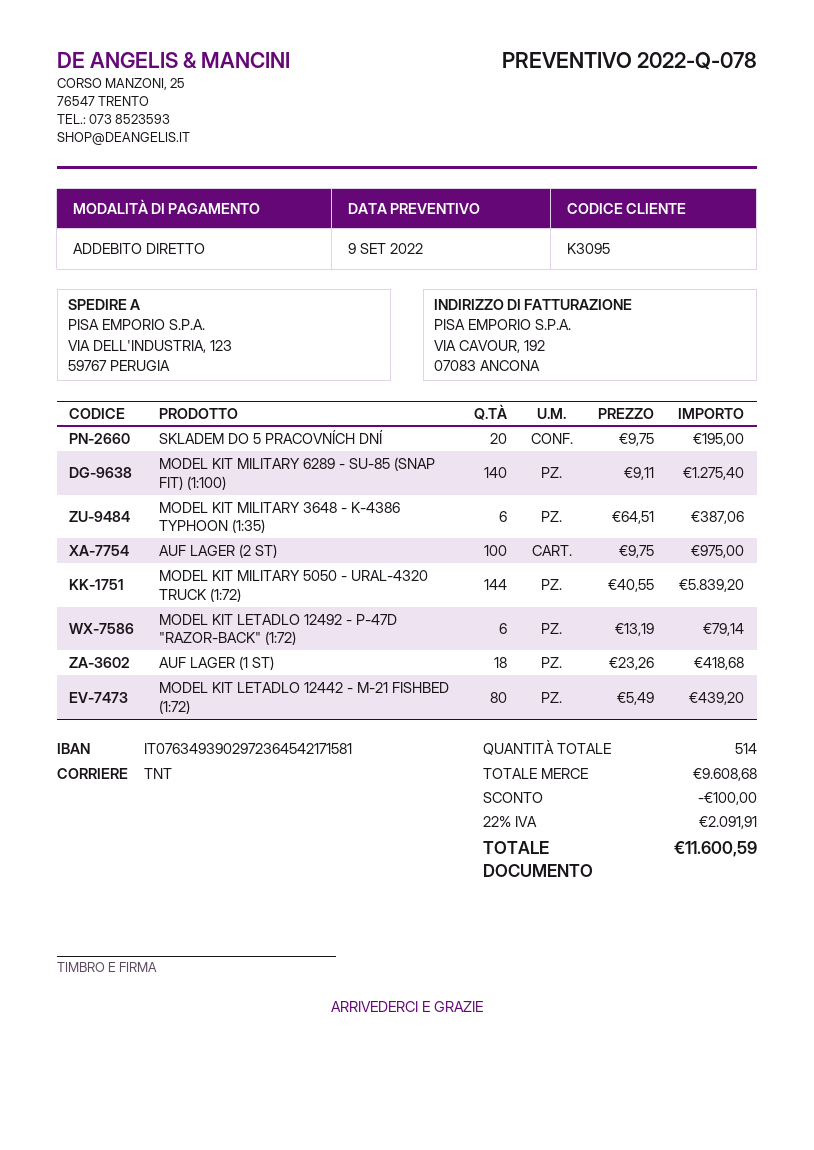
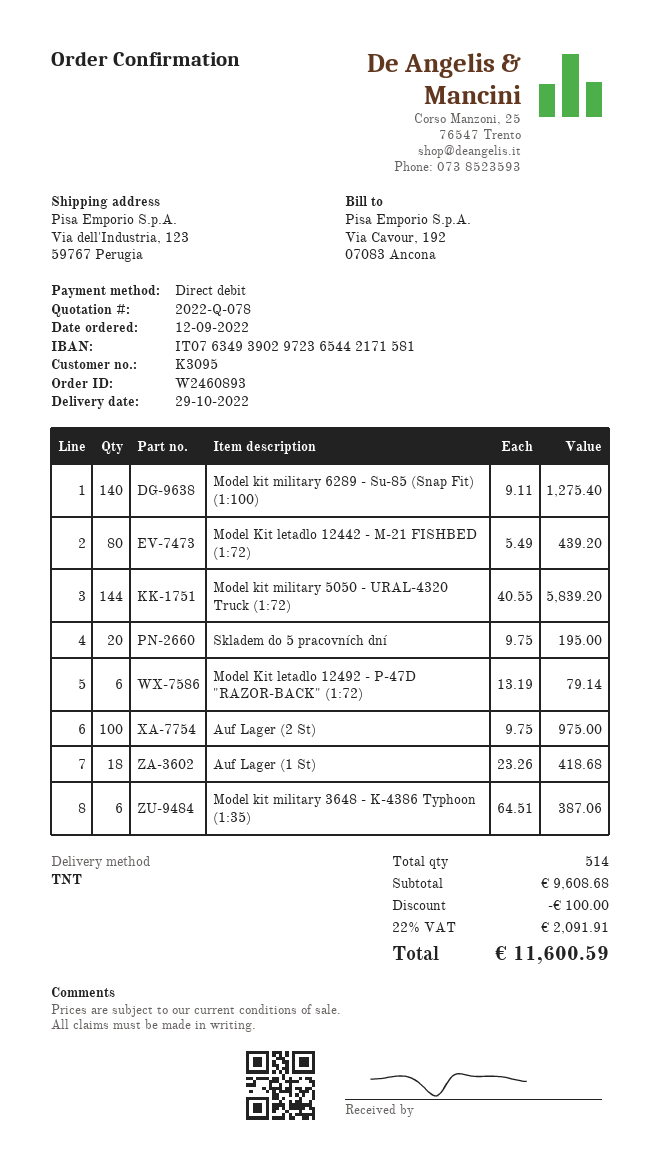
bank account: IT0763493902972364542171581 -> IT0763493902972365442171581

